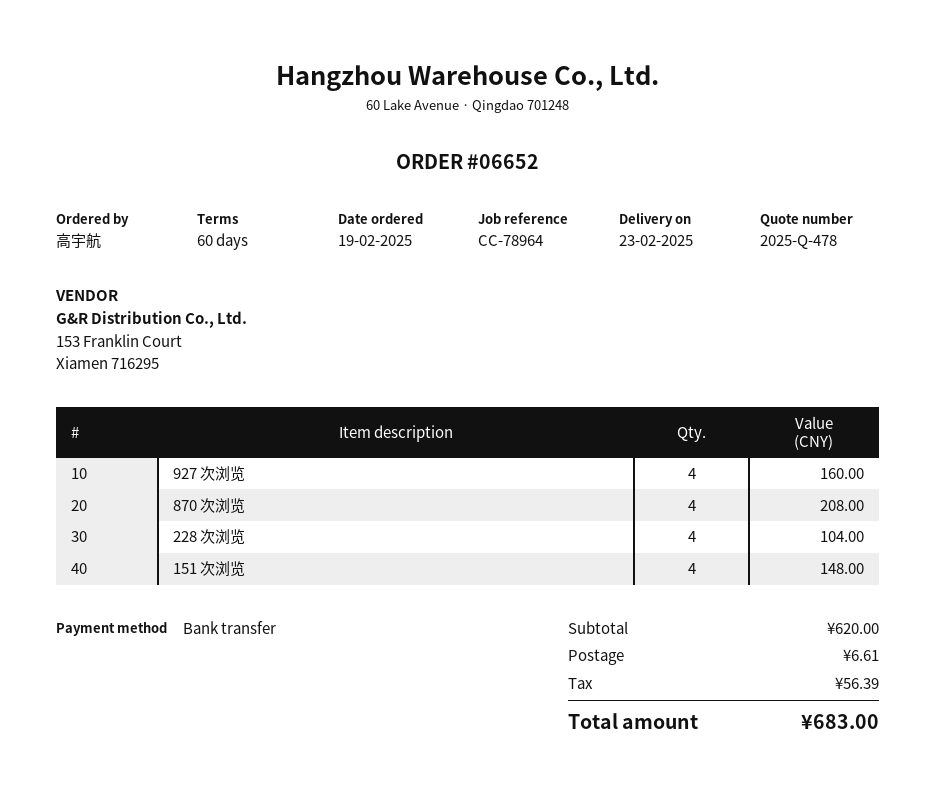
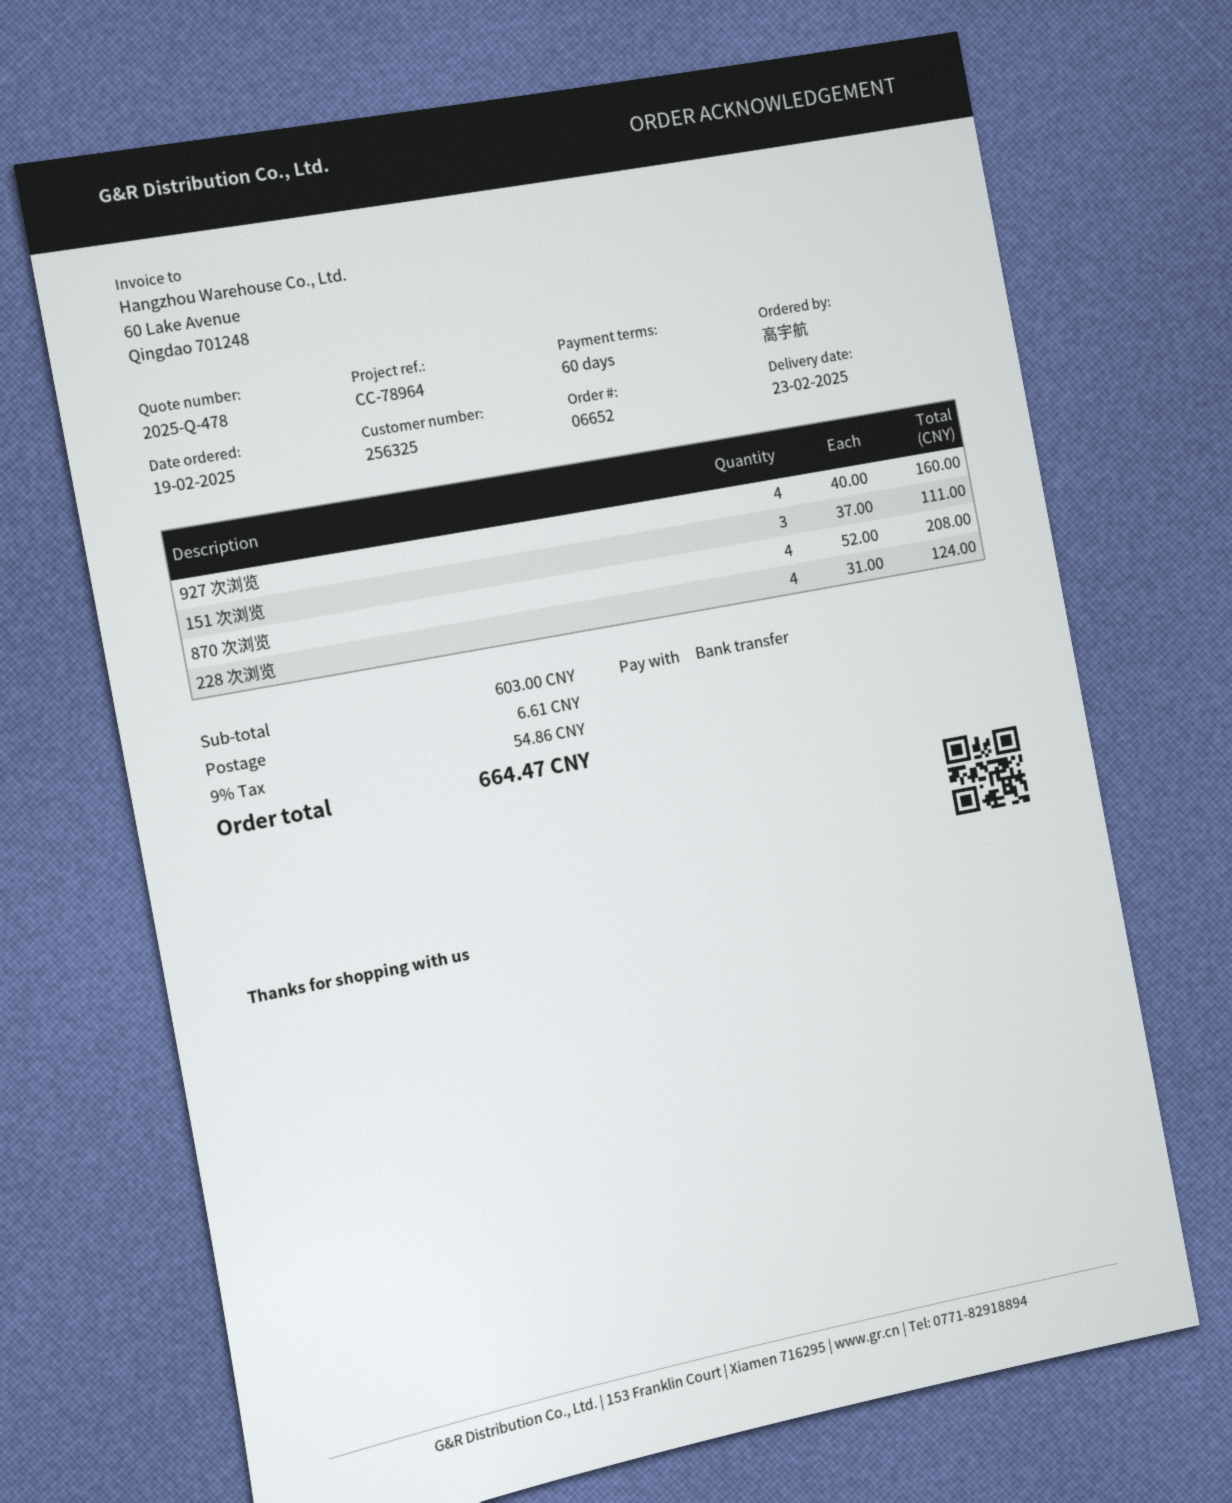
228 次浏览: 4 for 104.00 -> 4 for 124.00
151 次浏览: 4 for 148.00 -> 3 for 111.00
subtotal: 620.00 -> 603.00
tax: 56.39 -> 54.86
total: 683.00 -> 664.47

